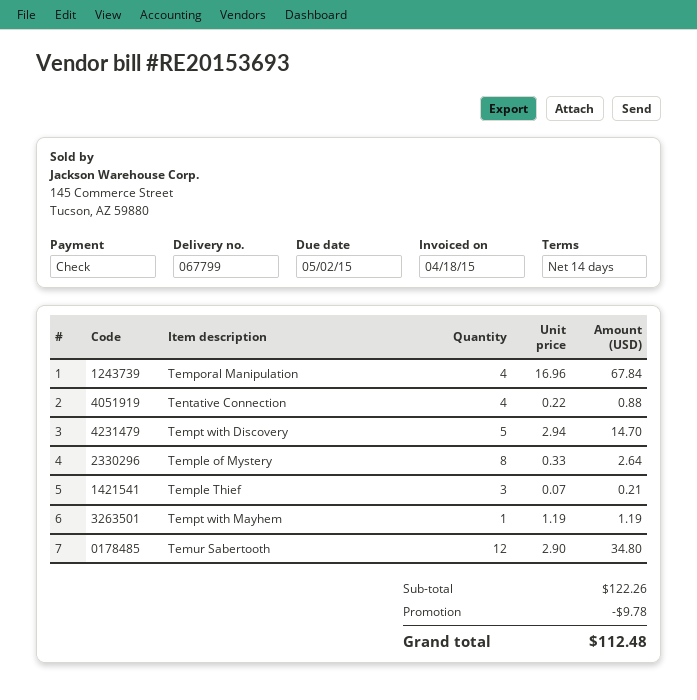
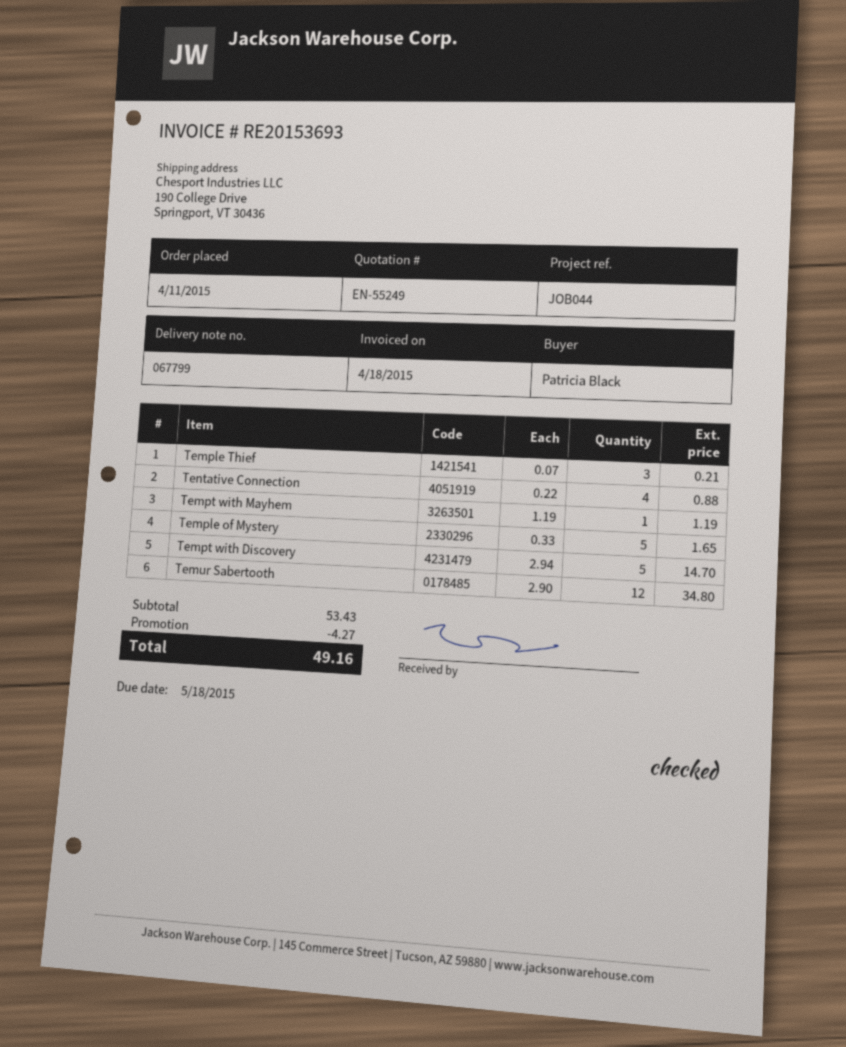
due date: 2015-05-02 -> 2015-05-18
Temporal Manipulation: 4 x 16.96 = 67.84 -> none
Temple of Mystery: 8 x 0.33 = 2.64 -> 5 x 0.33 = 1.65
subtotal: 122.26 -> 53.43
discount: 9.78 -> 4.27
total: 112.48 -> 49.16

